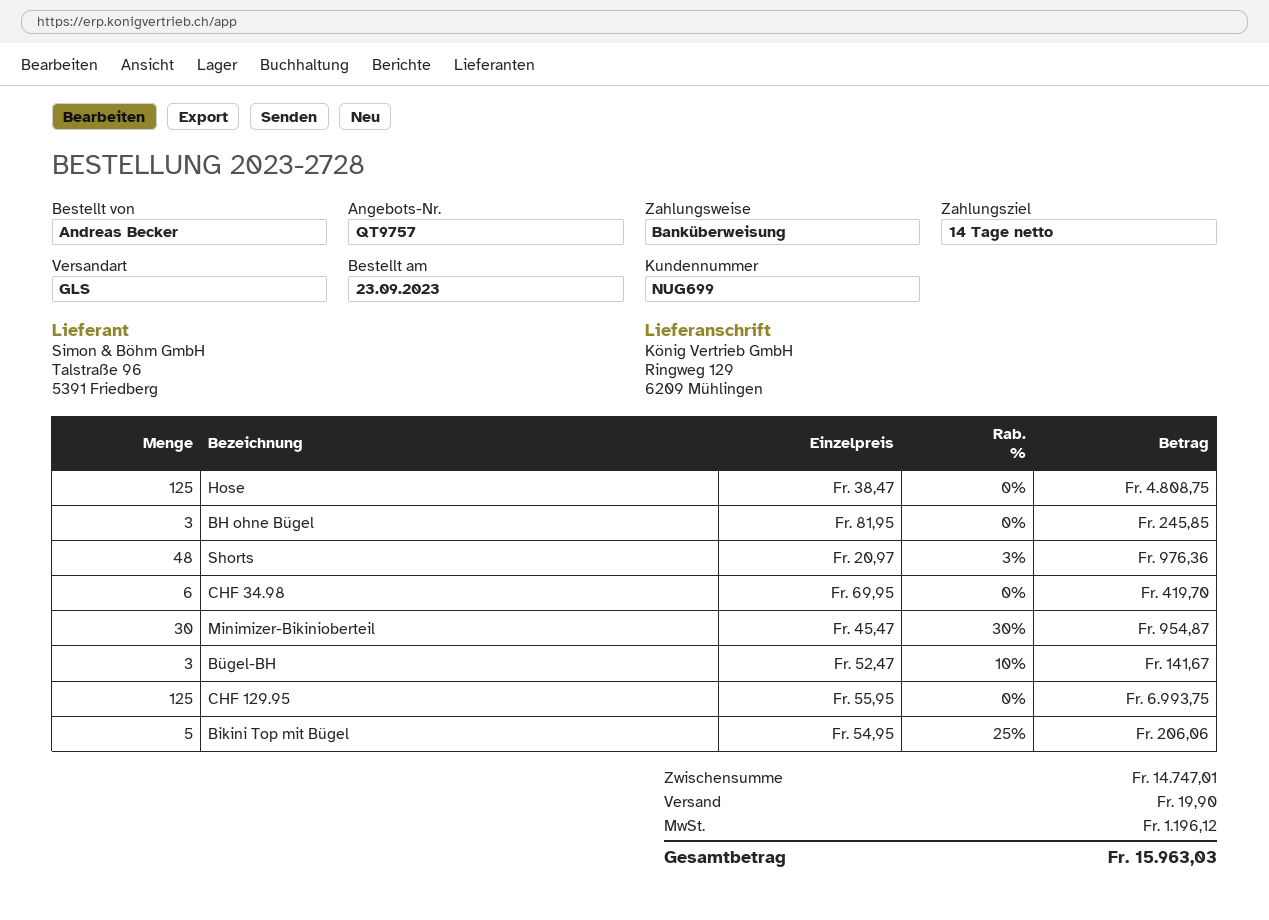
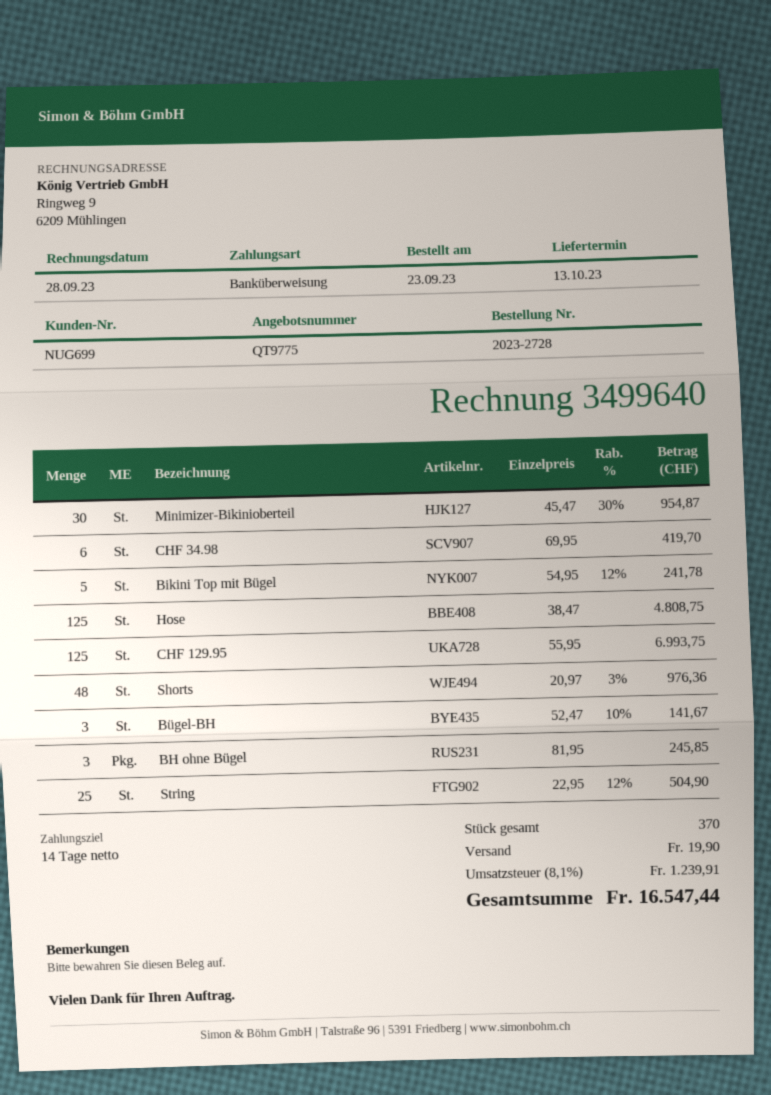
quote number: QT9757 -> QT9775
Bikini Top mit Bügel: 5 x 54.95 - 25% = 206.06 -> 5 x 54.95 - 12% = 241.78
String: none -> 25 x 22.95 - 12% = 504.90
tax: 1196.12 -> 1239.91
total: 15963.03 -> 16547.44

